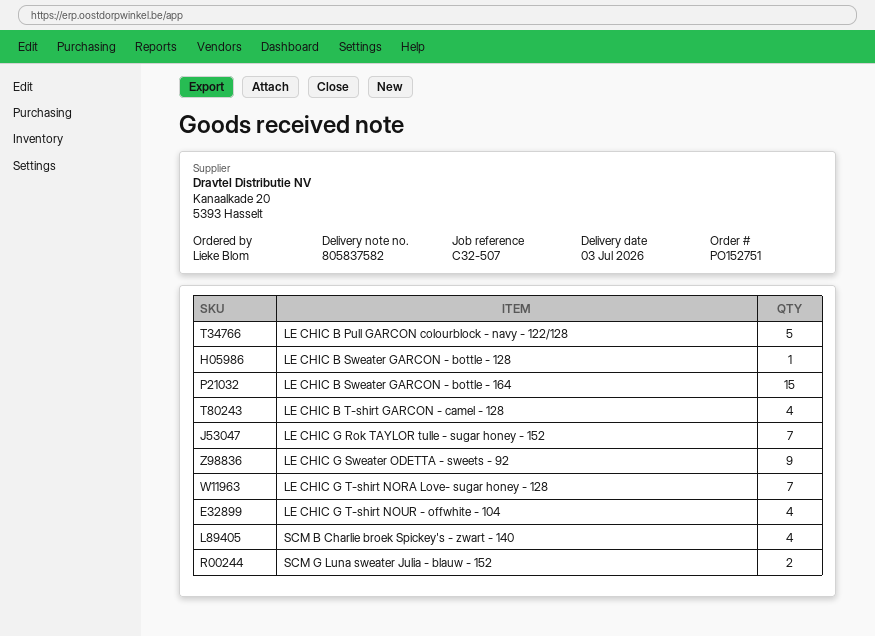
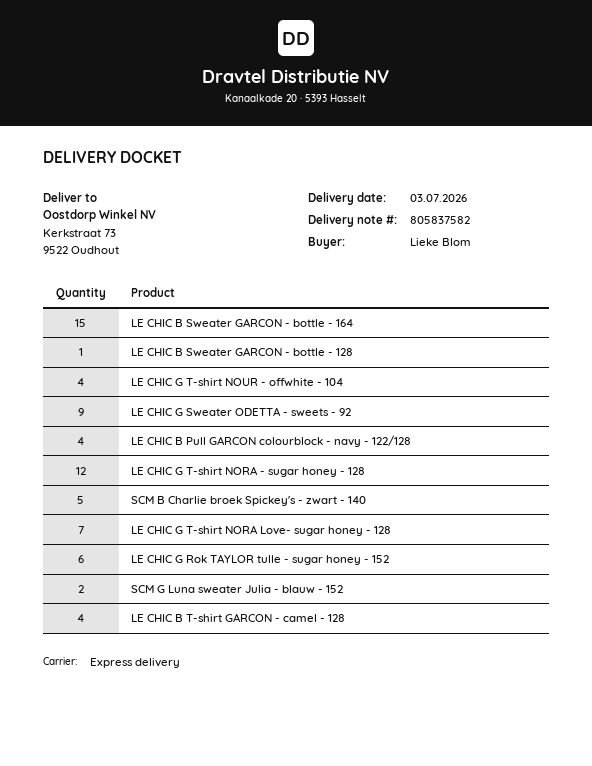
LE CHIC B Pull GARCON colourblock - navy - 122/128: 5 -> 4
LE CHIC G Rok TAYLOR tulle - sugar honey - 152: 7 -> 6
SCM B Charlie broek Spickey's - zwart - 140: 4 -> 5
LE CHIC G T-shirt NORA - sugar honey - 128: none -> 12

